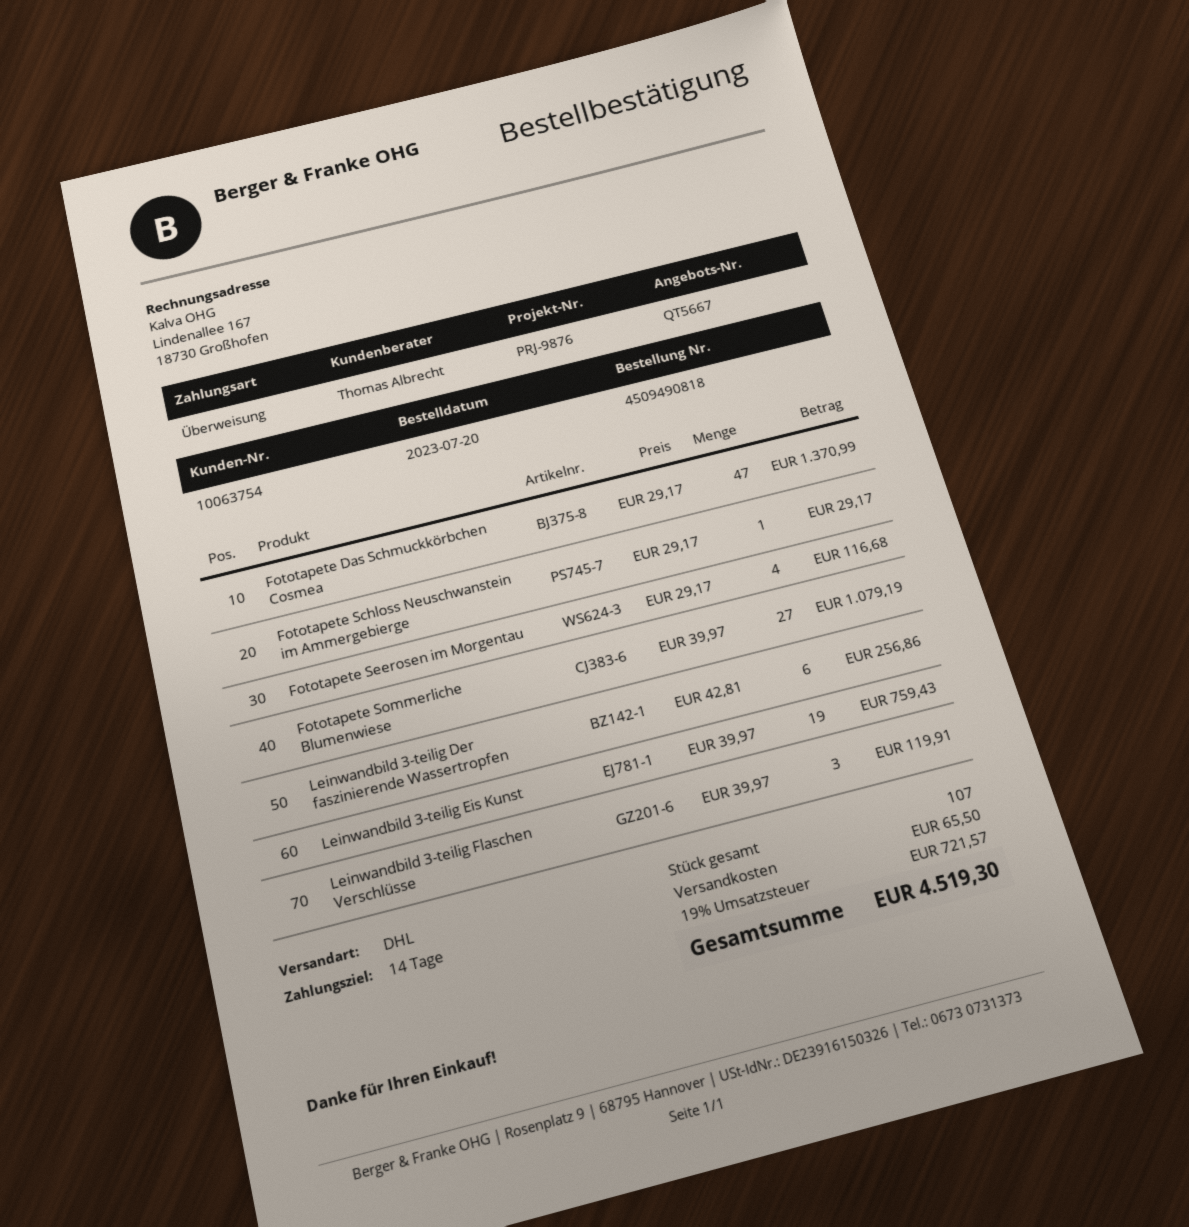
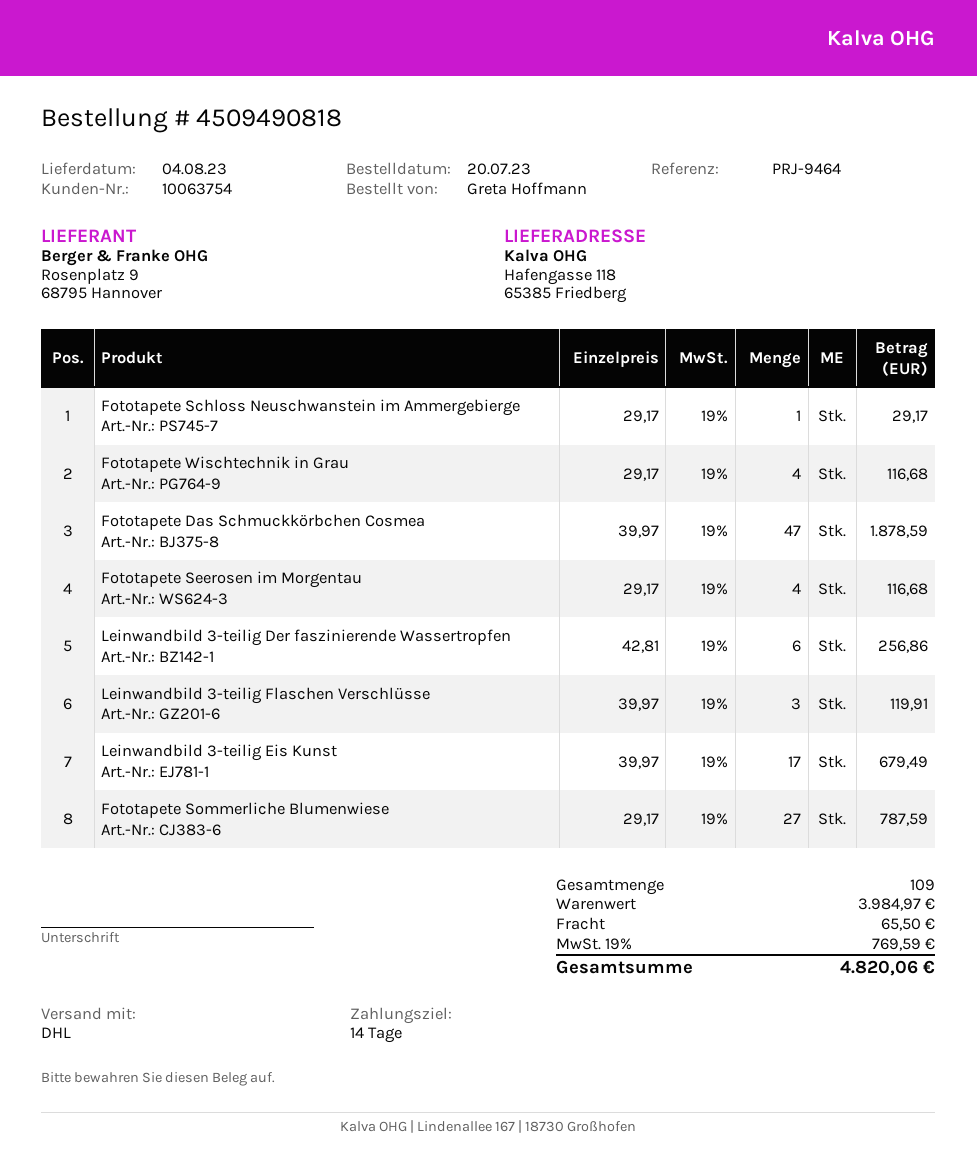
reference: PRJ-9876 -> PRJ-9464
Fototapete Das Schmuckkörbchen Cosmea: 47 x 29.17 = 1370.99 -> 47 x 39.97 = 1878.59
Fototapete Sommerliche Blumenwiese: 27 x 39.97 = 1079.19 -> 27 x 29.17 = 787.59
Leinwandbild 3-teilig Eis Kunst: 19 x 39.97 = 759.43 -> 17 x 39.97 = 679.49
Fototapete Wischtechnik in Grau: none -> 4 x 29.17 = 116.68
total quantity: 107 -> 109
tax: 19% = 721.57 -> 19% = 769.59
total: 4519.30 -> 4820.06

